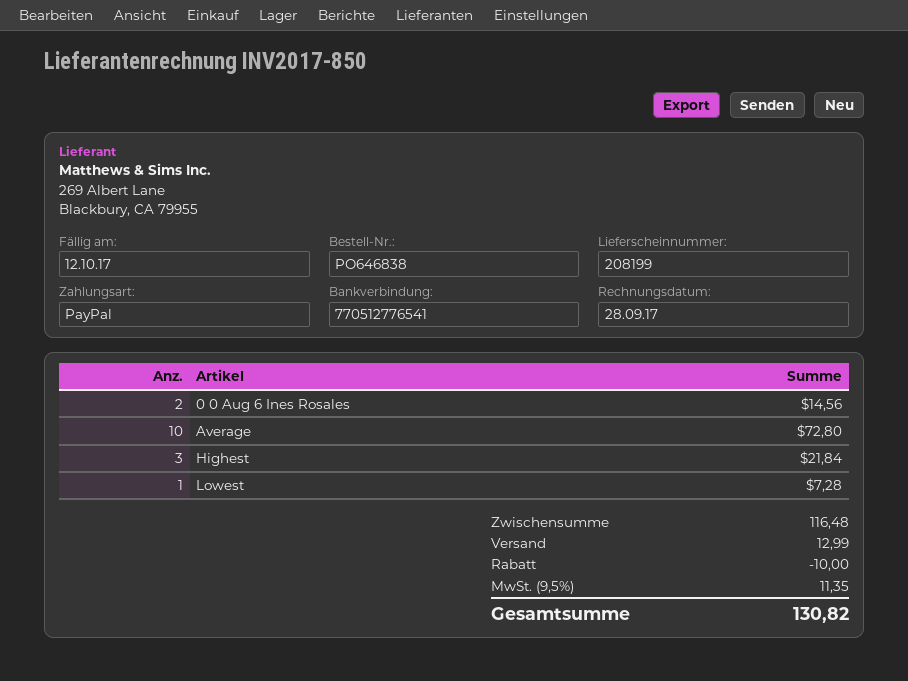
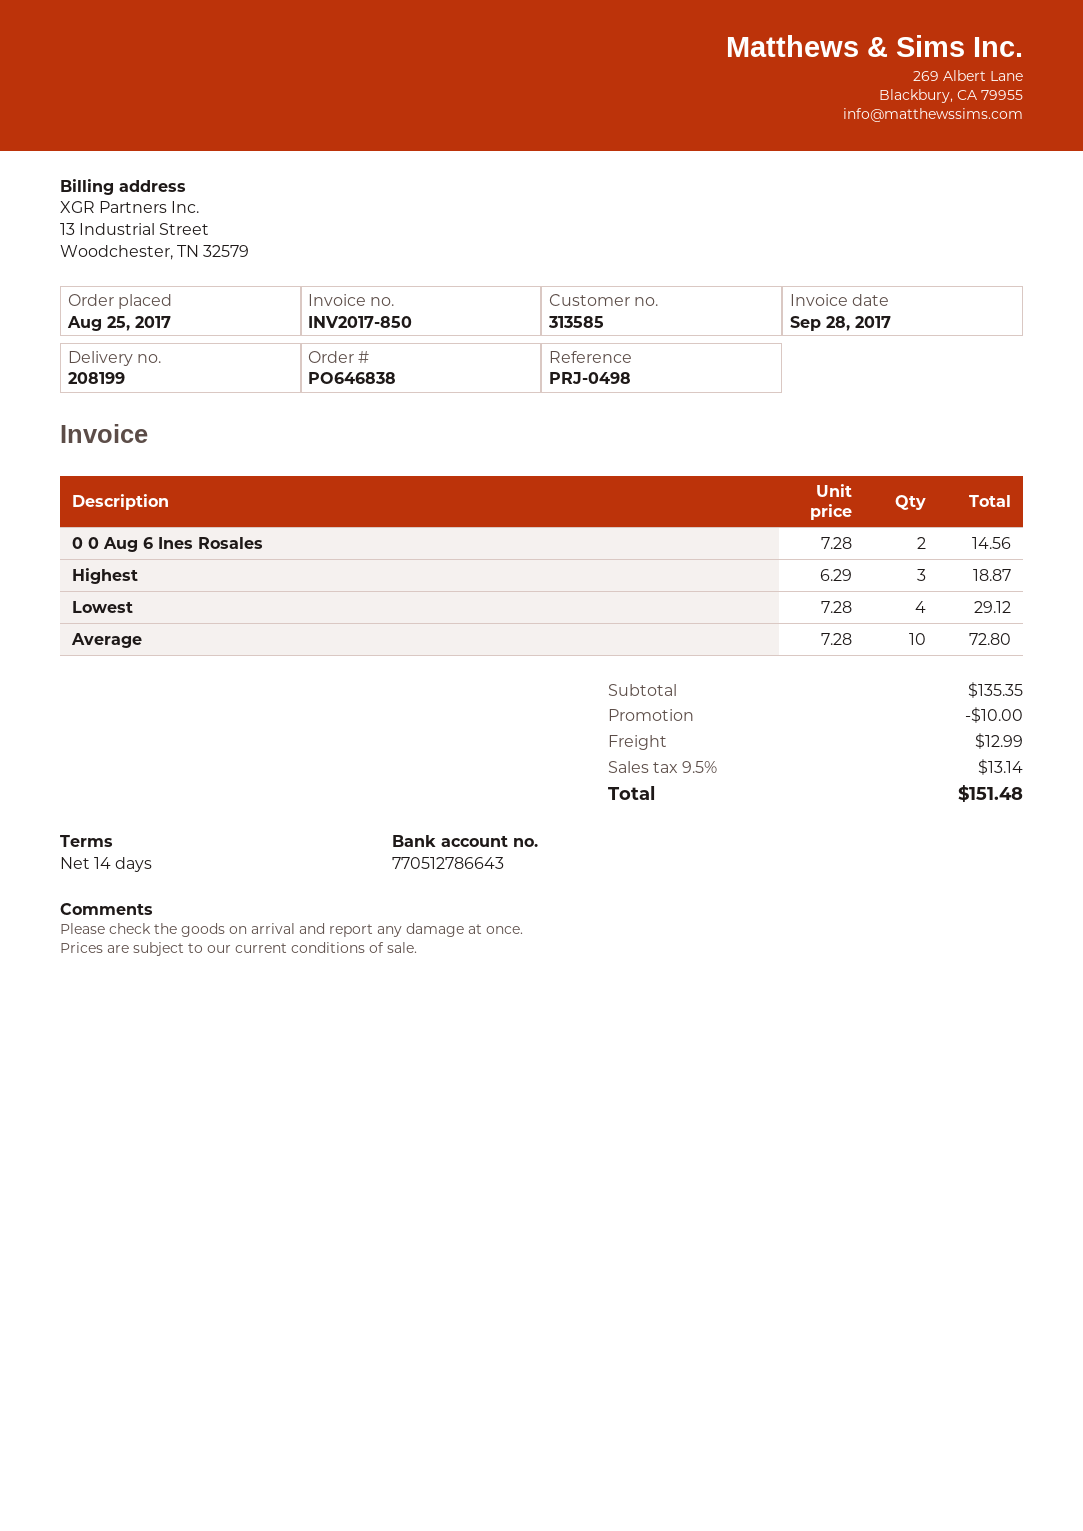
bank account: 770512776541 -> 770512786643
Highest: 3 for 21.84 -> 3 for 18.87
Lowest: 1 for 7.28 -> 4 for 29.12
subtotal: 116.48 -> 135.35
tax: 9.5% = 11.35 -> 9.5% = 13.14
total: 130.82 -> 151.48

